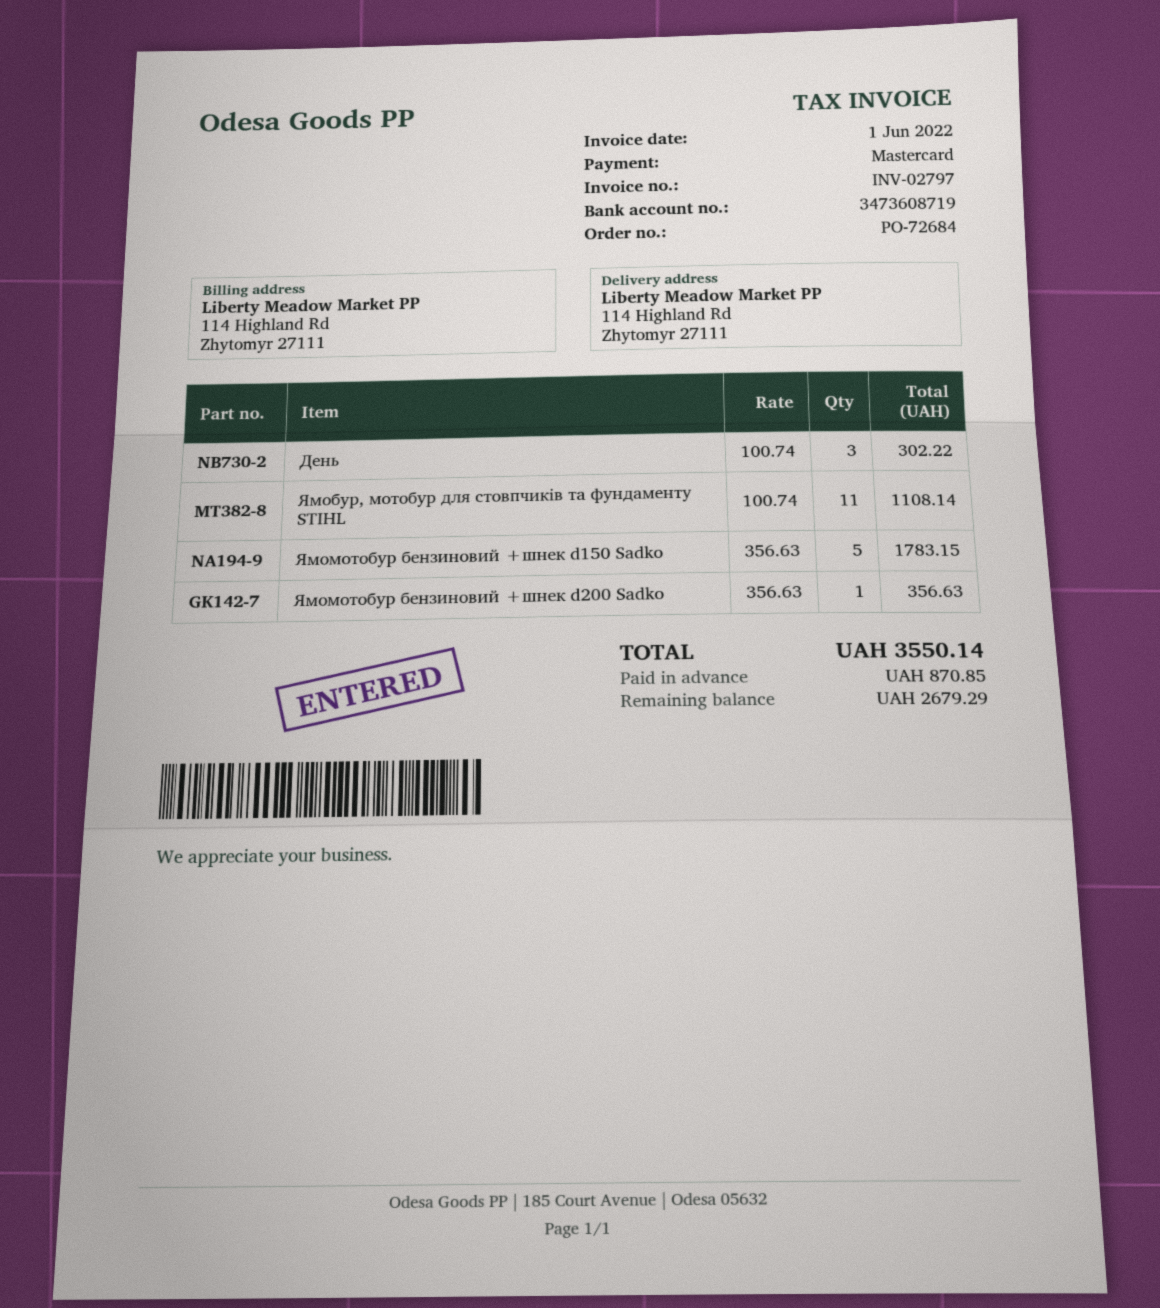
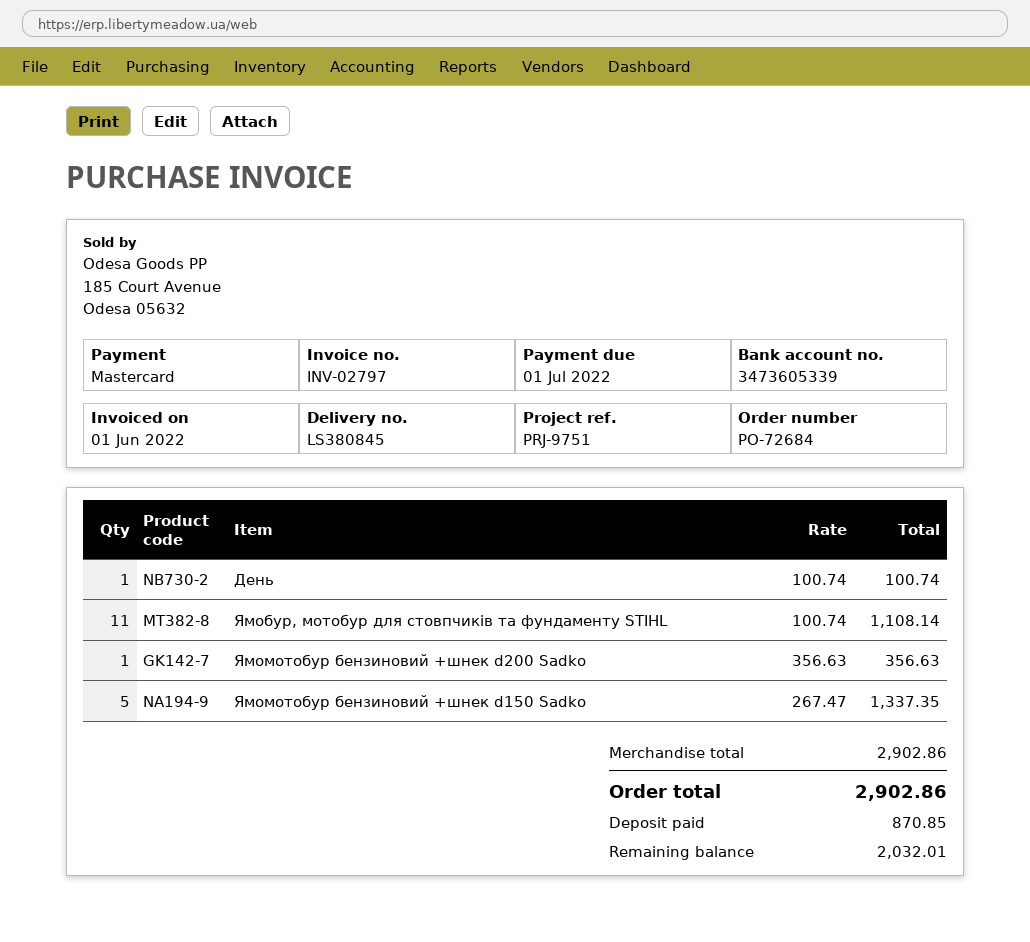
bank account: 3473608719 -> 3473605339
День: 3 x 100.74 = 302.22 -> 1 x 100.74 = 100.74
Ямомотобур бензиновий +шнек d150 Sadko: 5 x 356.63 = 1783.15 -> 5 x 267.47 = 1337.35
total: 3550.14 -> 2902.86
balance: 2679.29 -> 2032.01

